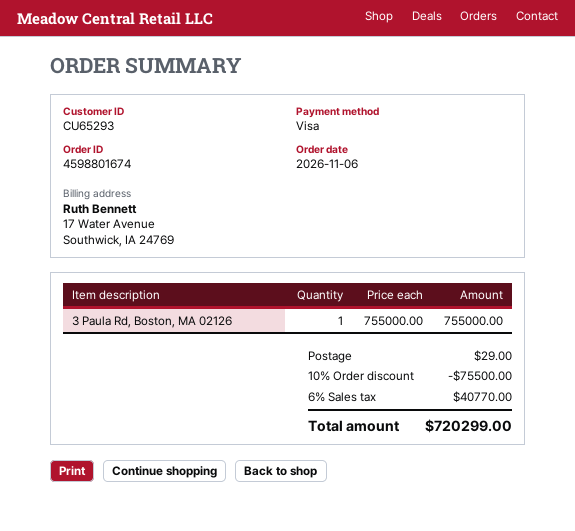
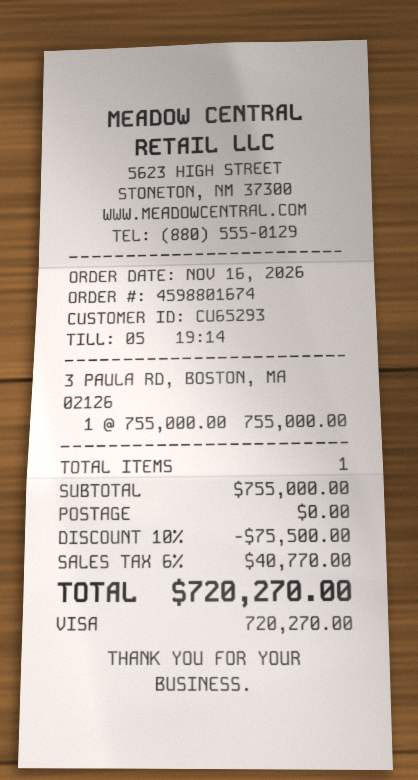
order date: 2026-11-06 -> 2026-11-16
shipping: 29.00 -> 0.00
total: 720299.00 -> 720270.00

